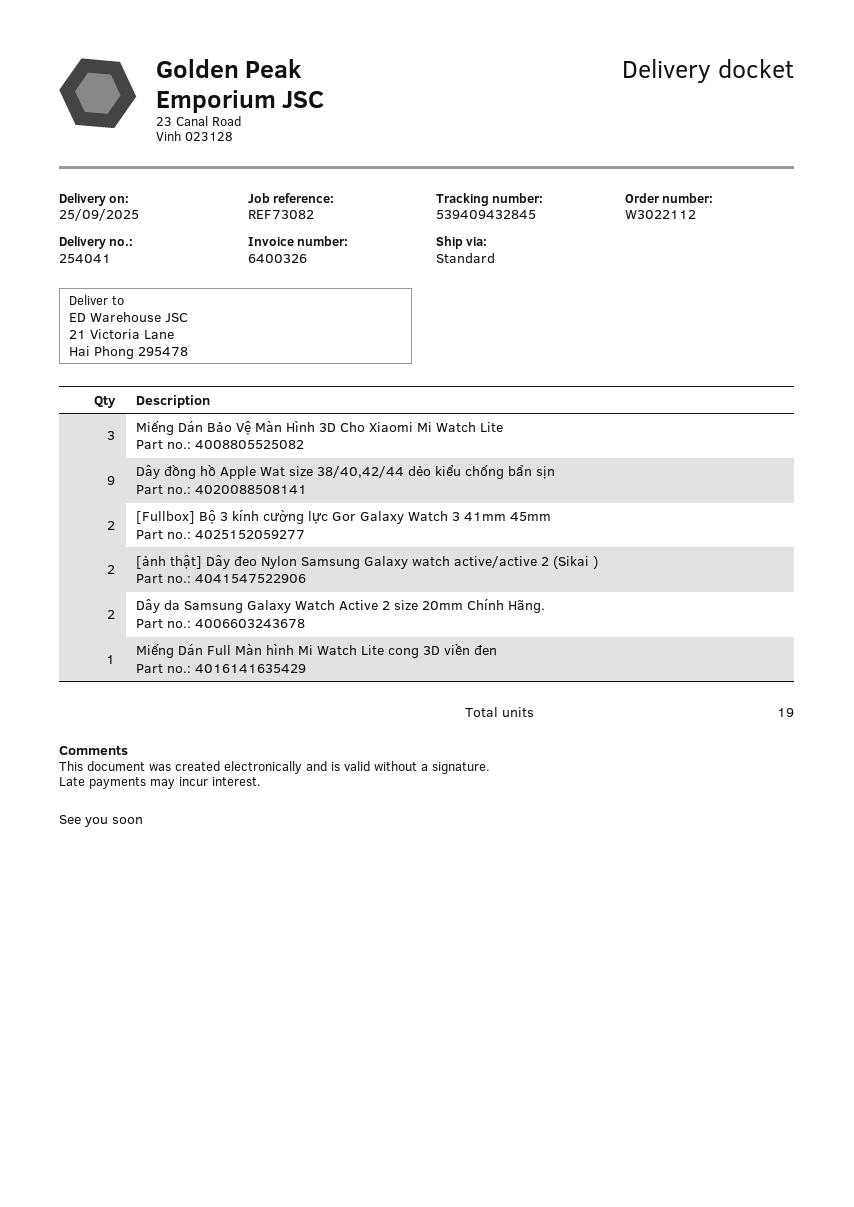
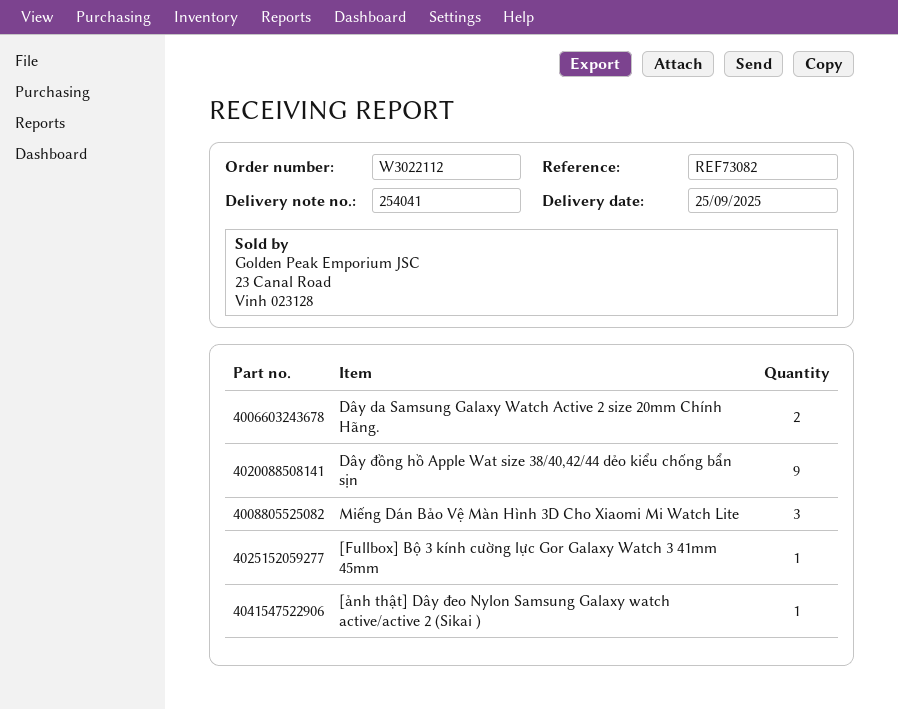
[Fullbox] Bộ 3 kính cường lực Gor Galaxy Watch 3 41mm 45mm: 2 -> 1
[ảnh thật] Dây đeo Nylon Samsung Galaxy watch active/active 2 (Sikai ): 2 -> 1
Miếng Dán Full Màn hình Mi Watch Lite cong 3D viền đen: 1 -> none

